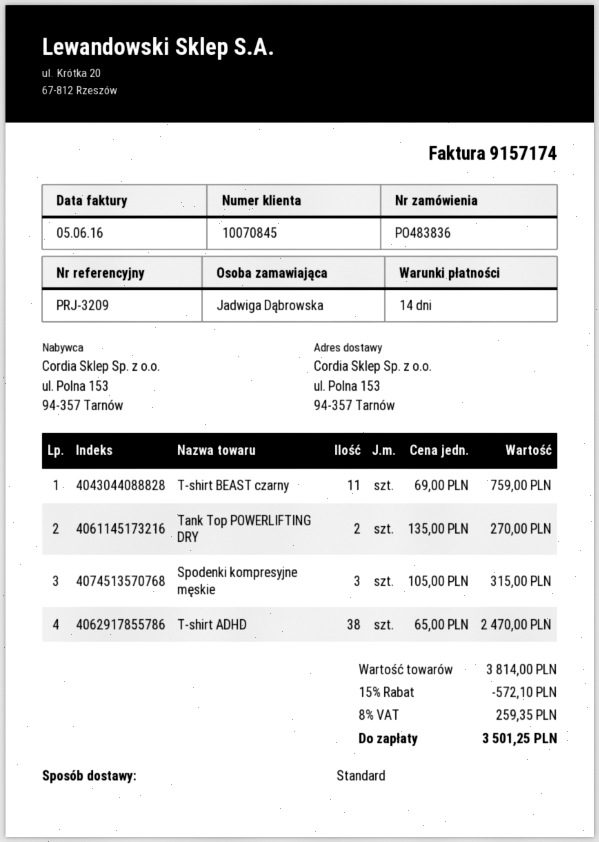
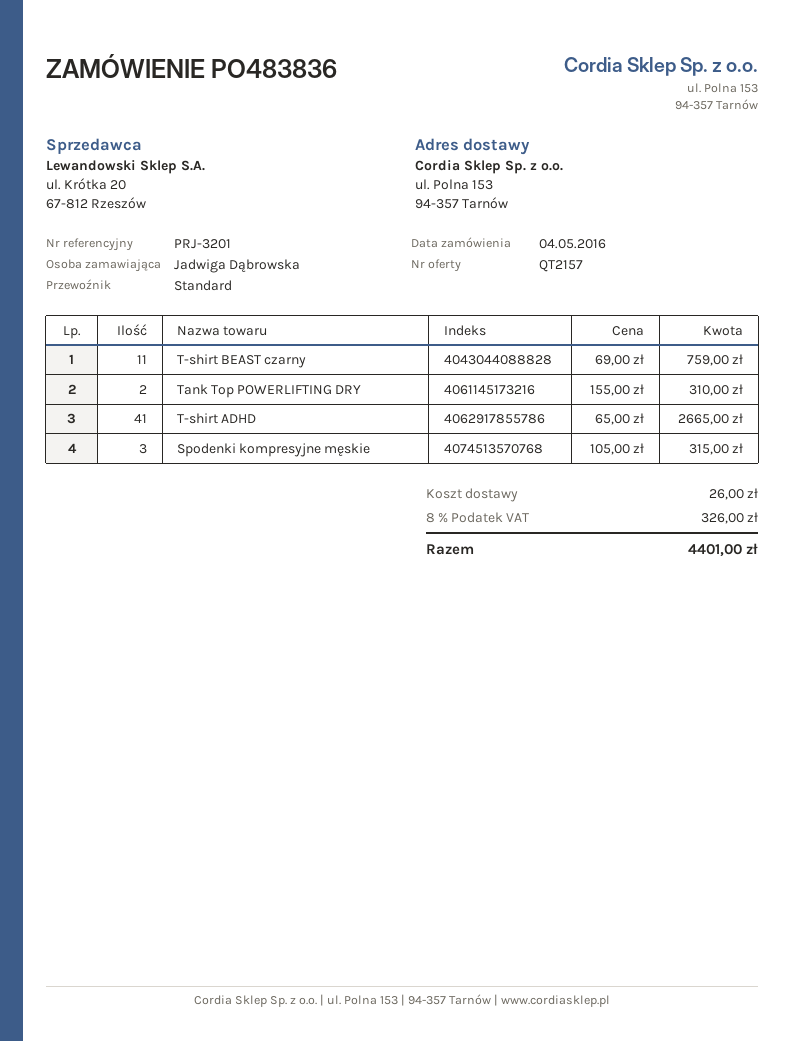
reference: PRJ-3209 -> PRJ-3201
Tank Top POWERLIFTING DRY: 2 x 135.00 = 270.00 -> 2 x 155.00 = 310.00
T-shirt ADHD: 38 x 65.00 = 2470.00 -> 41 x 65.00 = 2665.00
discount: 15% = 572.10 -> none
shipping: none -> 26.00
tax: 8% = 259.35 -> 8% = 326.00
total: 3501.25 -> 4401.00

